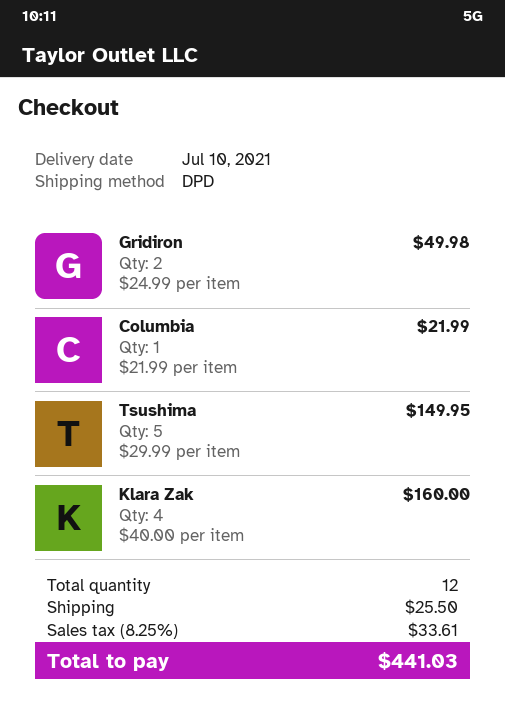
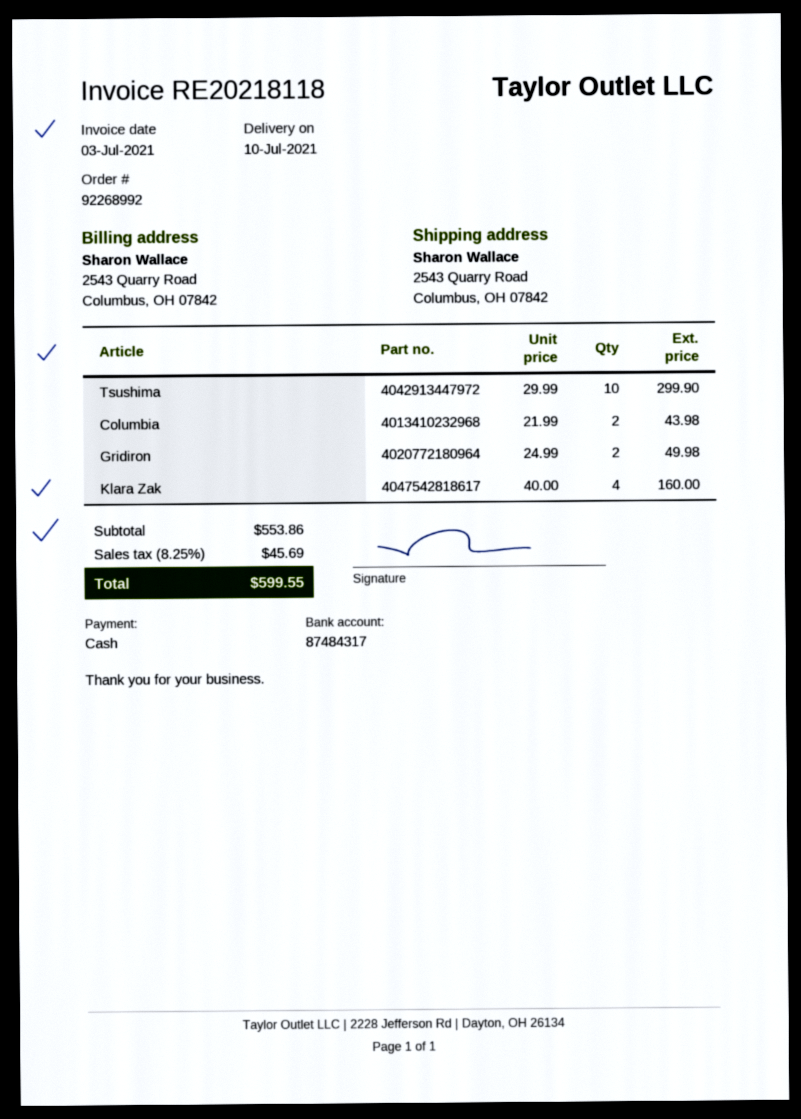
Columbia: 1 x 21.99 = 21.99 -> 2 x 21.99 = 43.98
Tsushima: 5 x 29.99 = 149.95 -> 10 x 29.99 = 299.90
shipping: 25.50 -> none
tax: 8.25% = 33.61 -> 8.25% = 45.69
total: 441.03 -> 599.55

